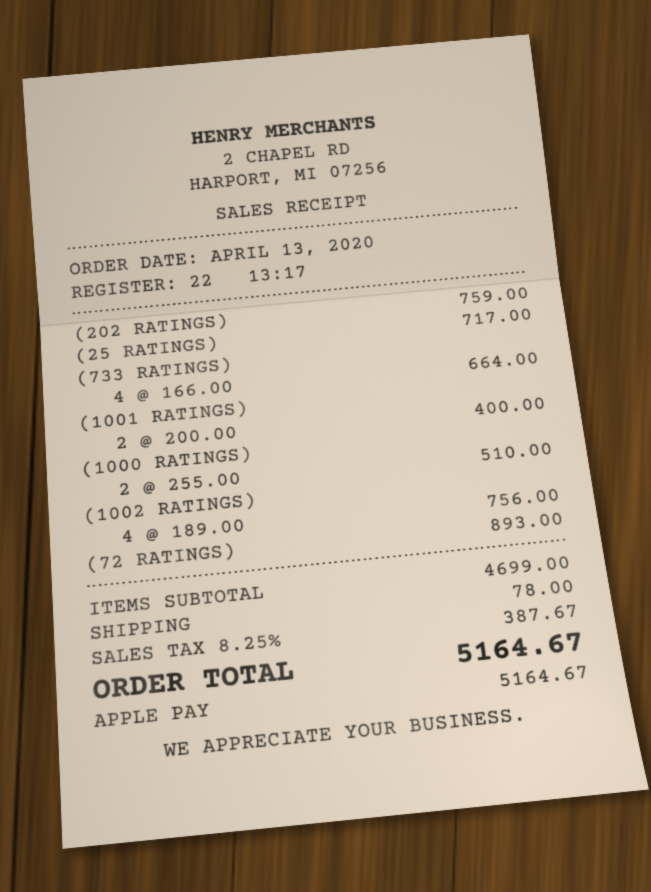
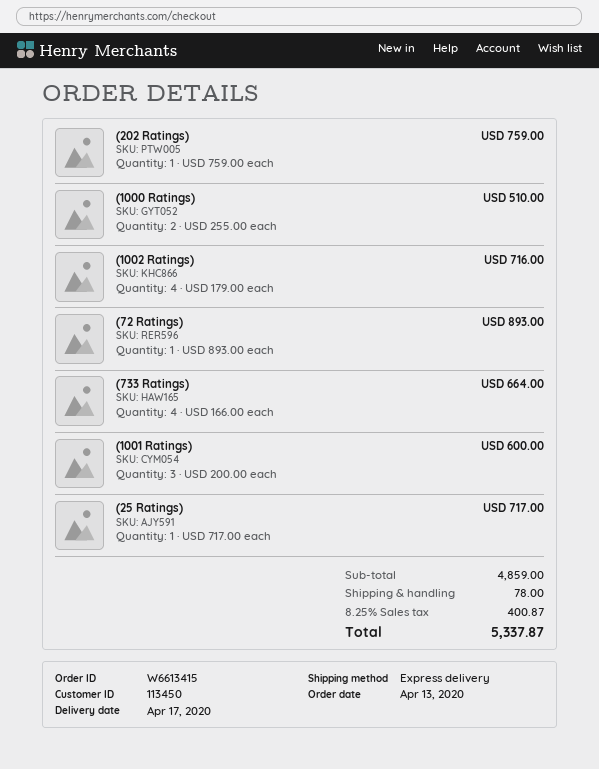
(1001 RATINGS): 2 x 200.00 = 400.00 -> 3 x 200.00 = 600.00
(1002 RATINGS): 4 x 189.00 = 756.00 -> 4 x 179.00 = 716.00
subtotal: 4699.00 -> 4859.00
tax: 8.25% = 387.67 -> 8.25% = 400.87
total: 5164.67 -> 5337.87

